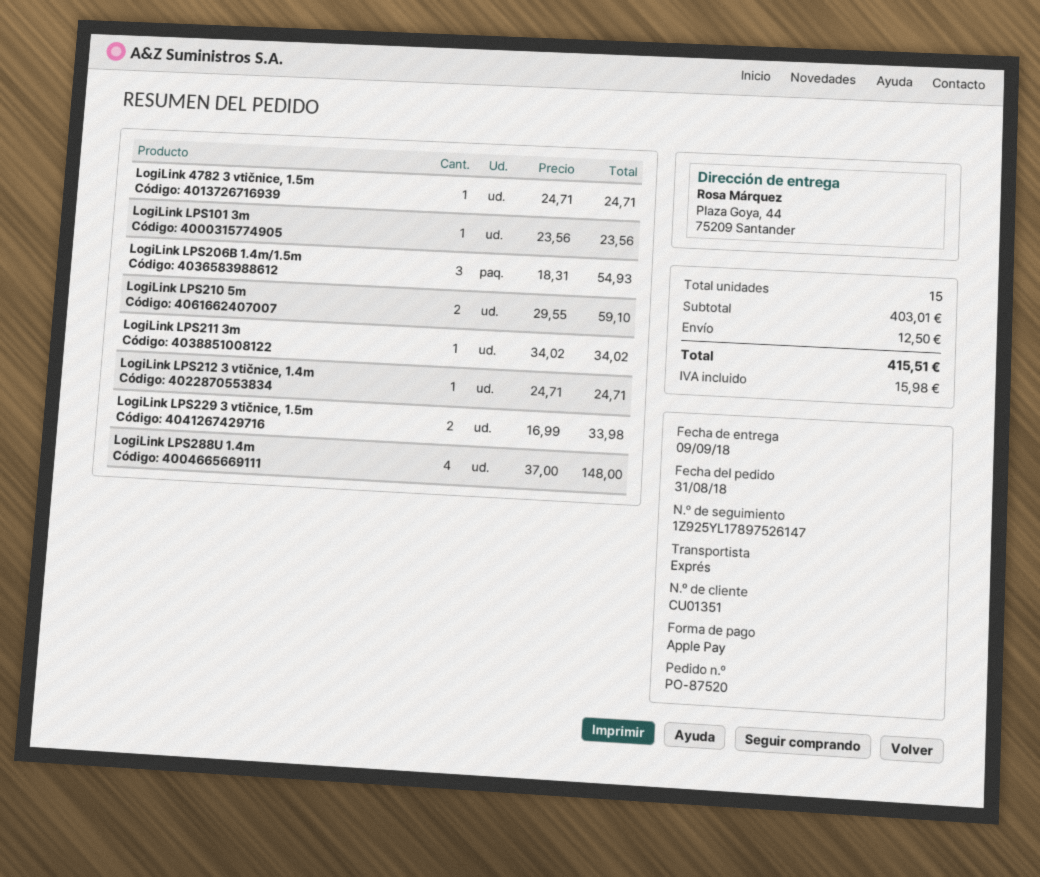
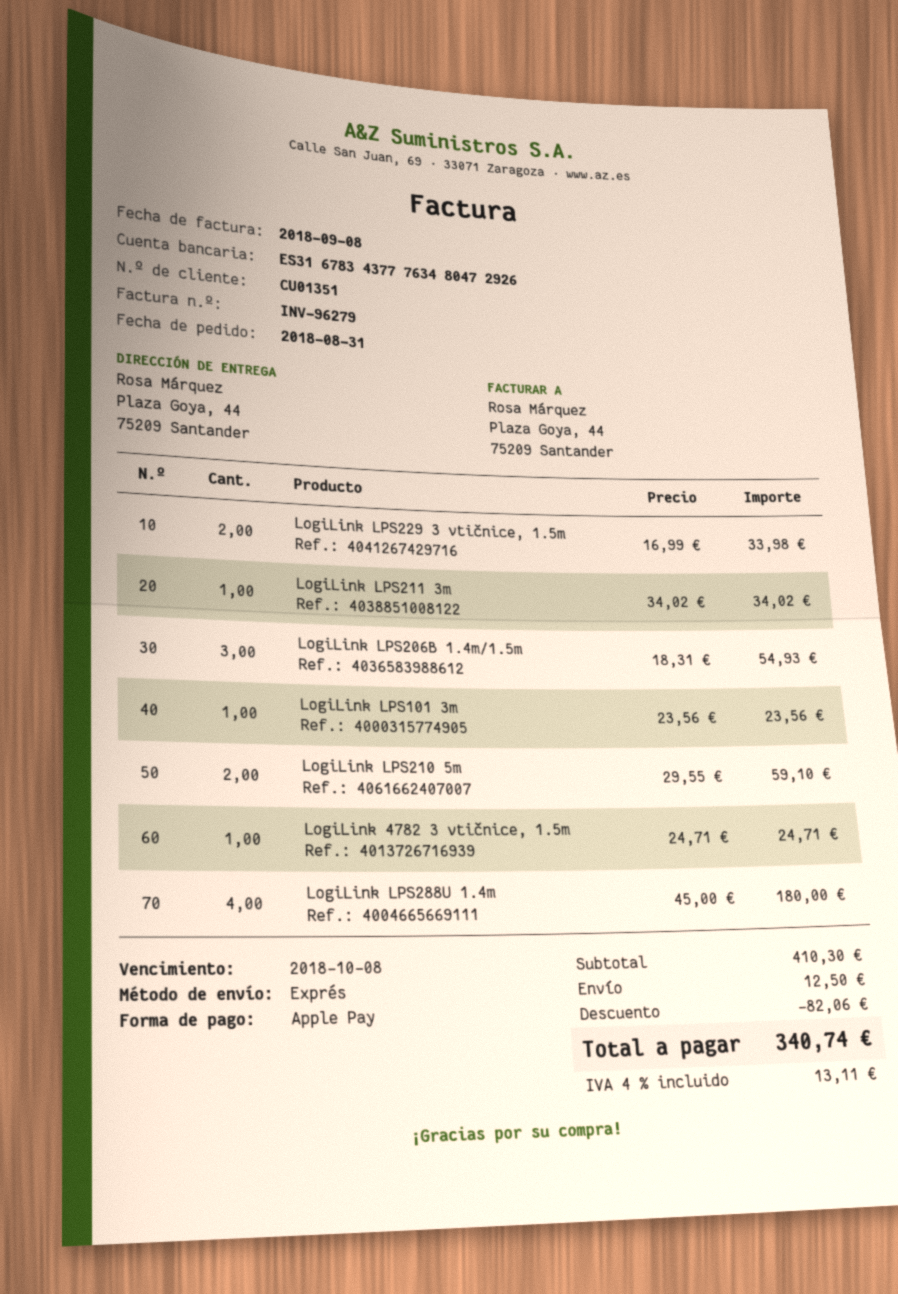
LogiLink LPS212 3 vtičnice, 1.4m: 1 x 24.71 = 24.71 -> none
LogiLink LPS288U 1.4m: 4 x 37.00 = 148.00 -> 4 x 45.00 = 180.00
subtotal: 403.01 -> 410.30
discount: none -> 82.06
tax: 15.98 -> 13.11
total: 415.51 -> 340.74

